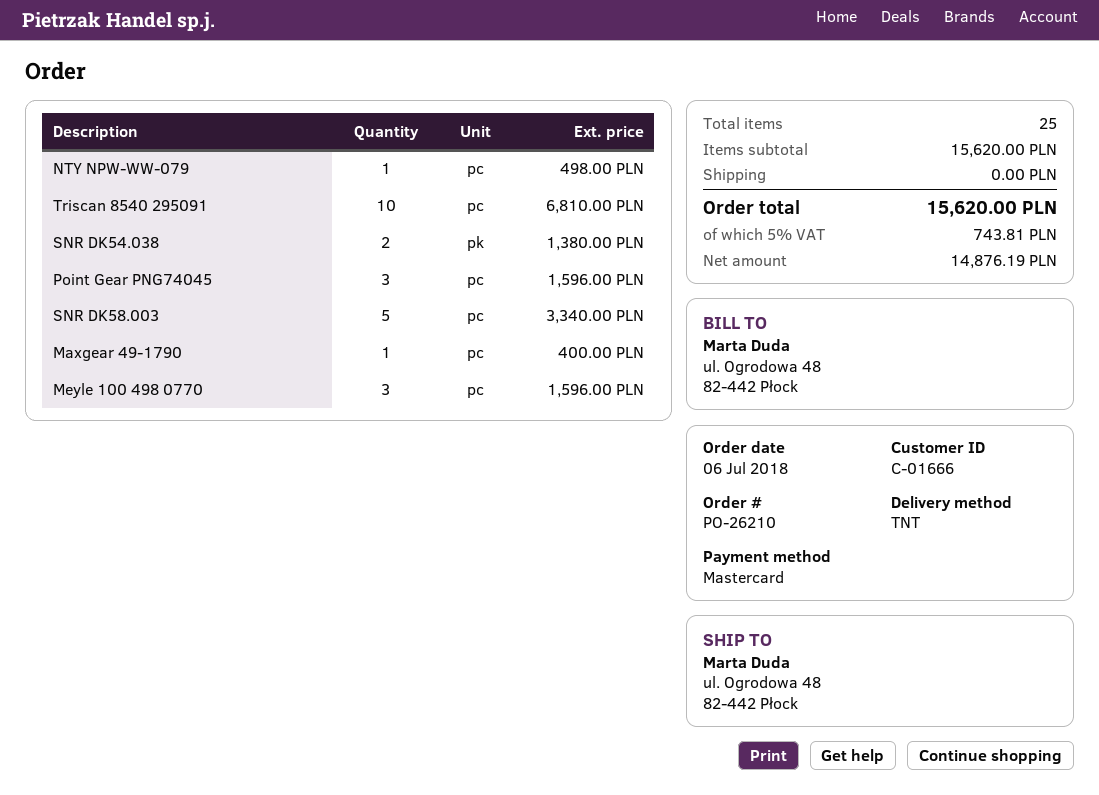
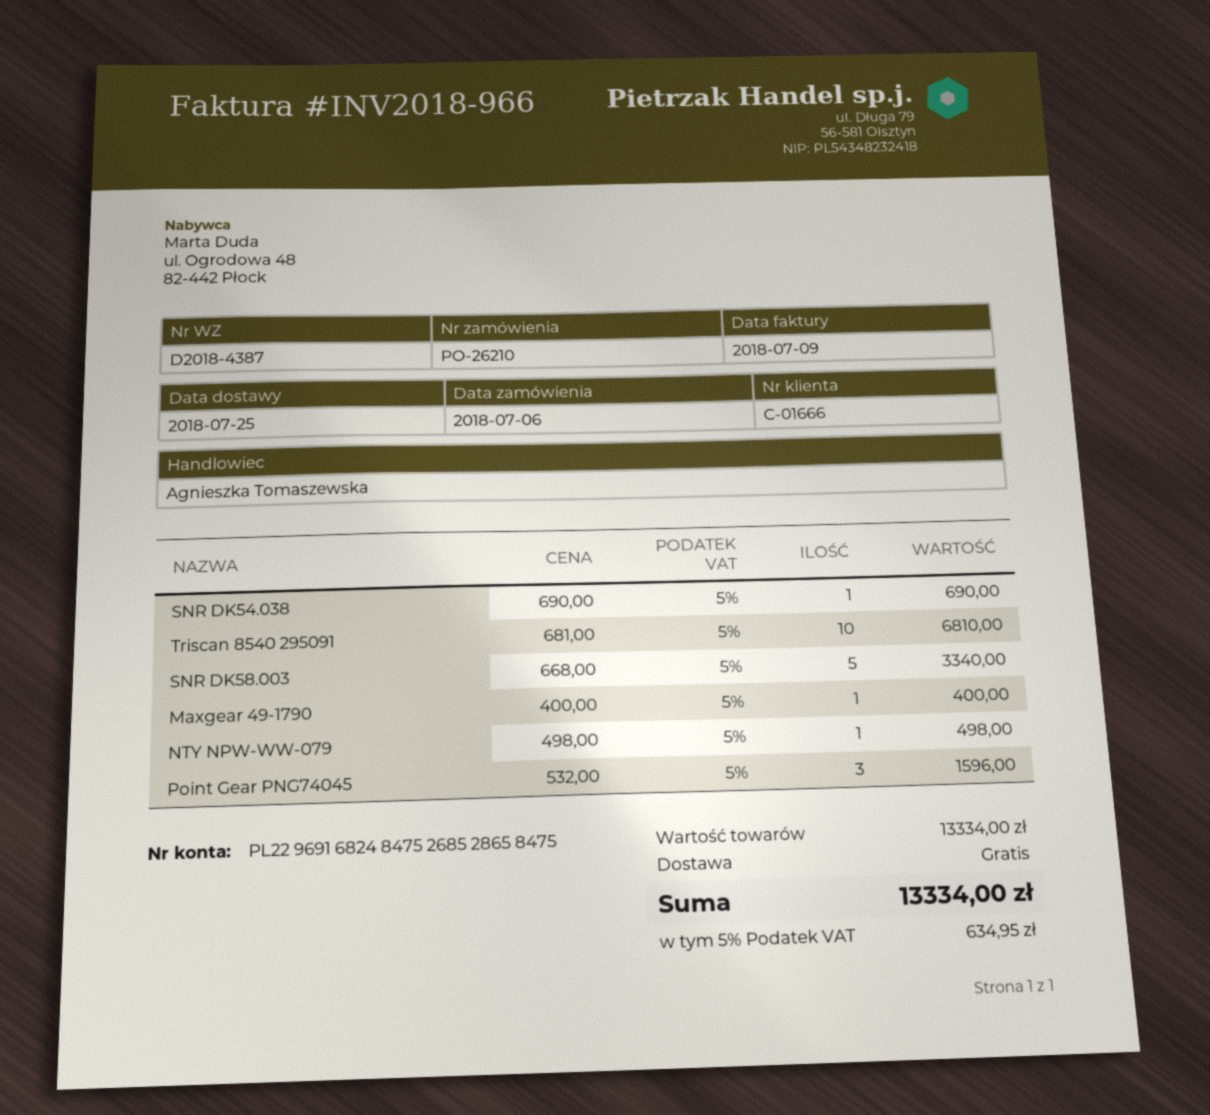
SNR DK54.038: 2 for 1380.00 -> 1 for 690.00
Meyle 100 498 0770: 3 for 1596.00 -> none
subtotal: 15620.00 -> 13334.00
tax: 5% = 743.81 -> 5% = 634.95
total: 15620.00 -> 13334.00

